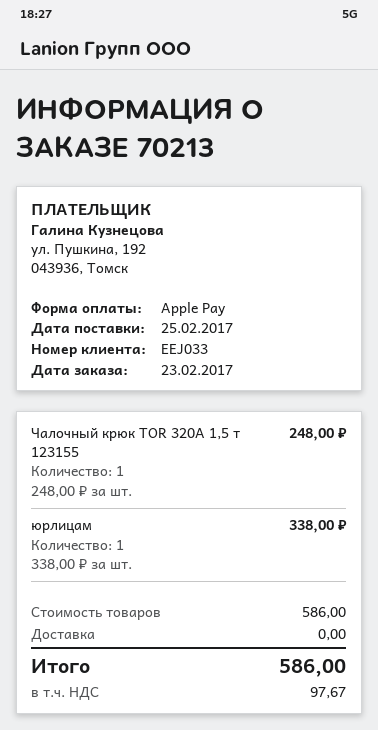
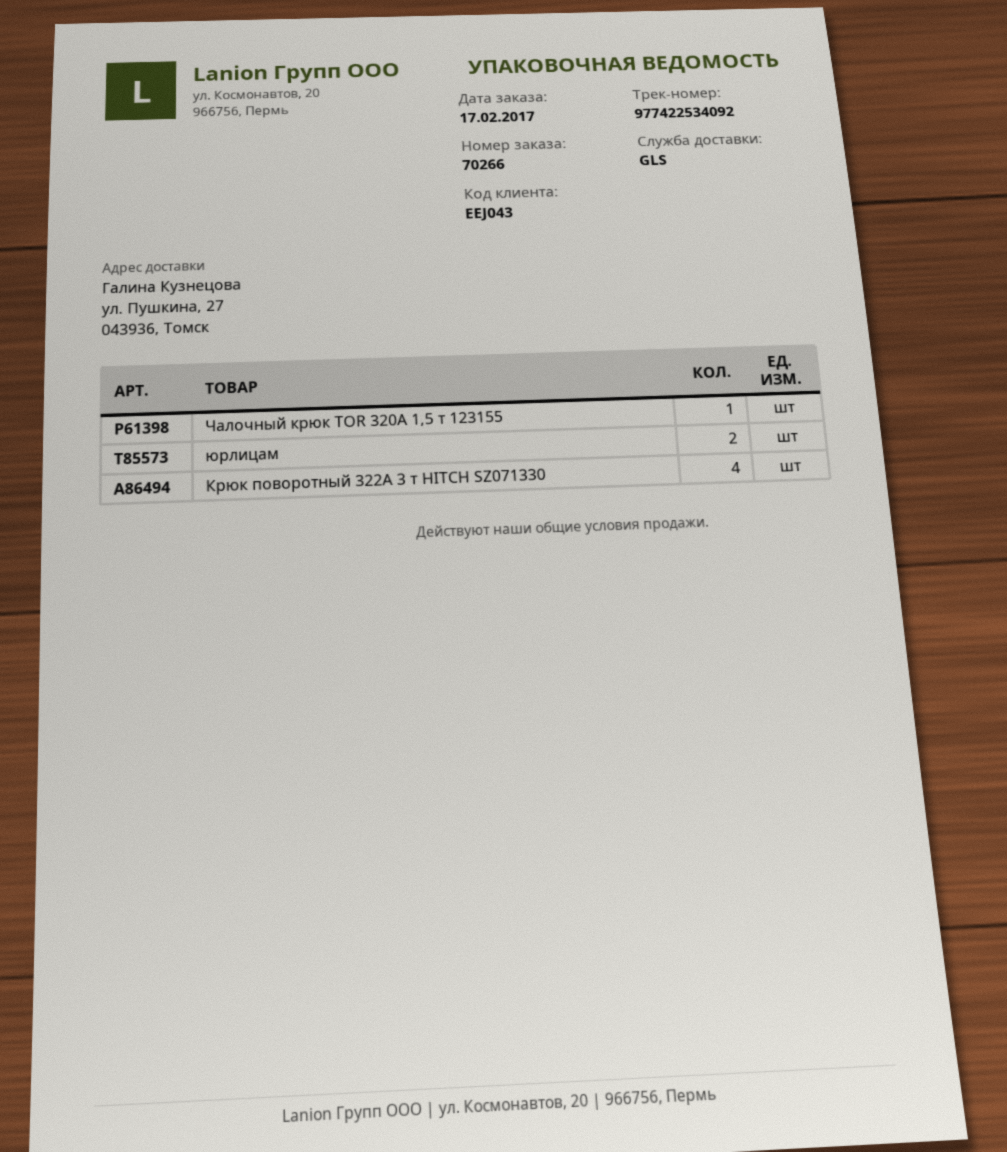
order number: 70213 -> 70266
order date: 2017-02-23 -> 2017-02-17
customer number: EEJ033 -> EEJ043
юрлицам: 1 -> 2
Крюк поворотный 322А 3 т HITCH SZ071330: none -> 4

